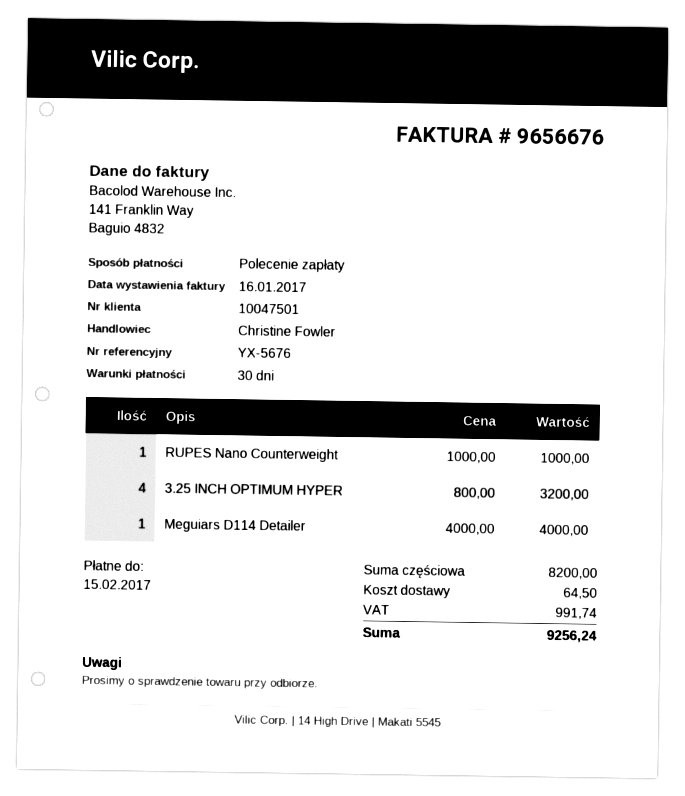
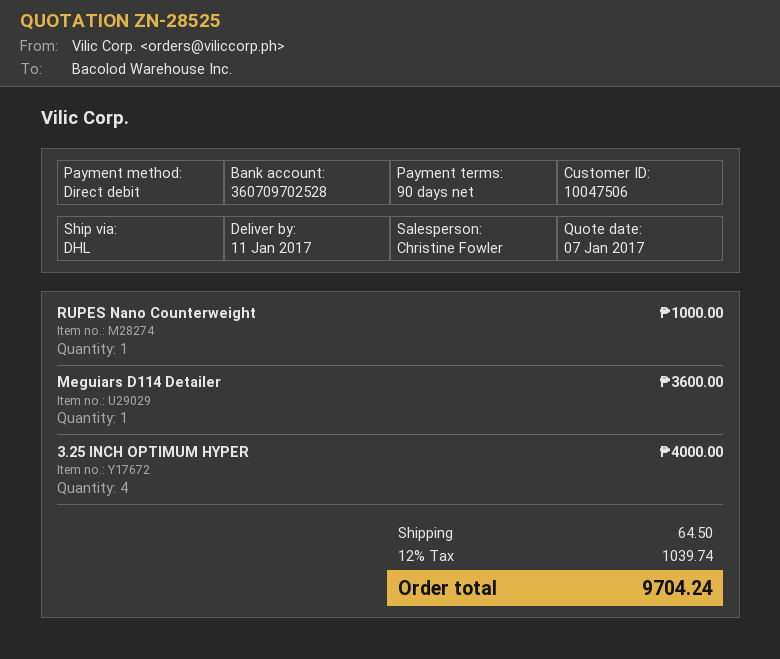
payment terms: 30 days -> 90 days
customer number: 10047501 -> 10047506
3.25 INCH OPTIMUM HYPER: 4 for 3200.00 -> 4 for 4000.00
Meguiars D114 Detailer: 1 for 4000.00 -> 1 for 3600.00
tax: 991.74 -> 1039.74
total: 9256.24 -> 9704.24

